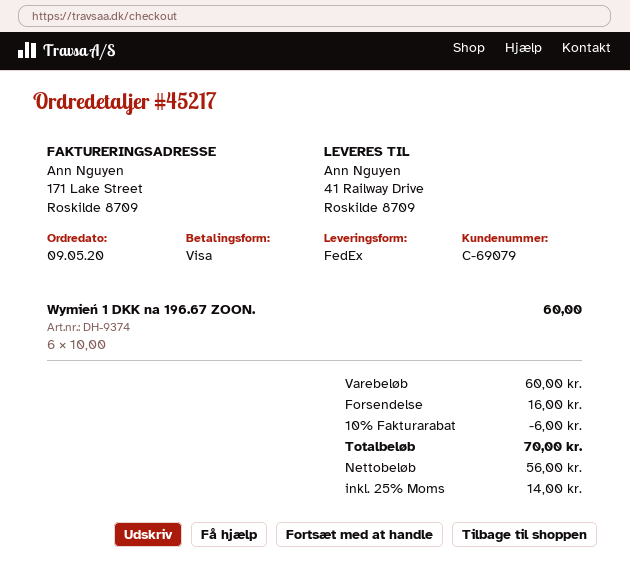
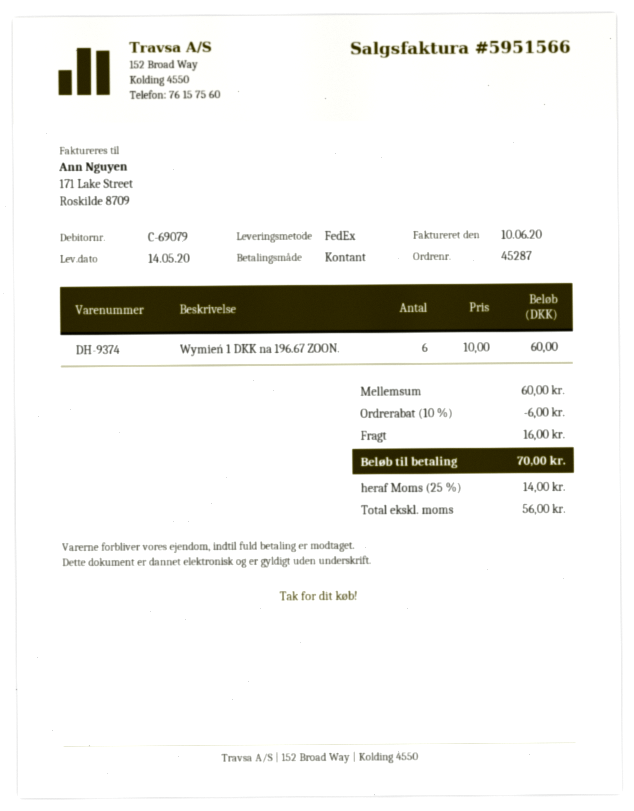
order number: 45217 -> 45287
payment method: Visa -> cash

